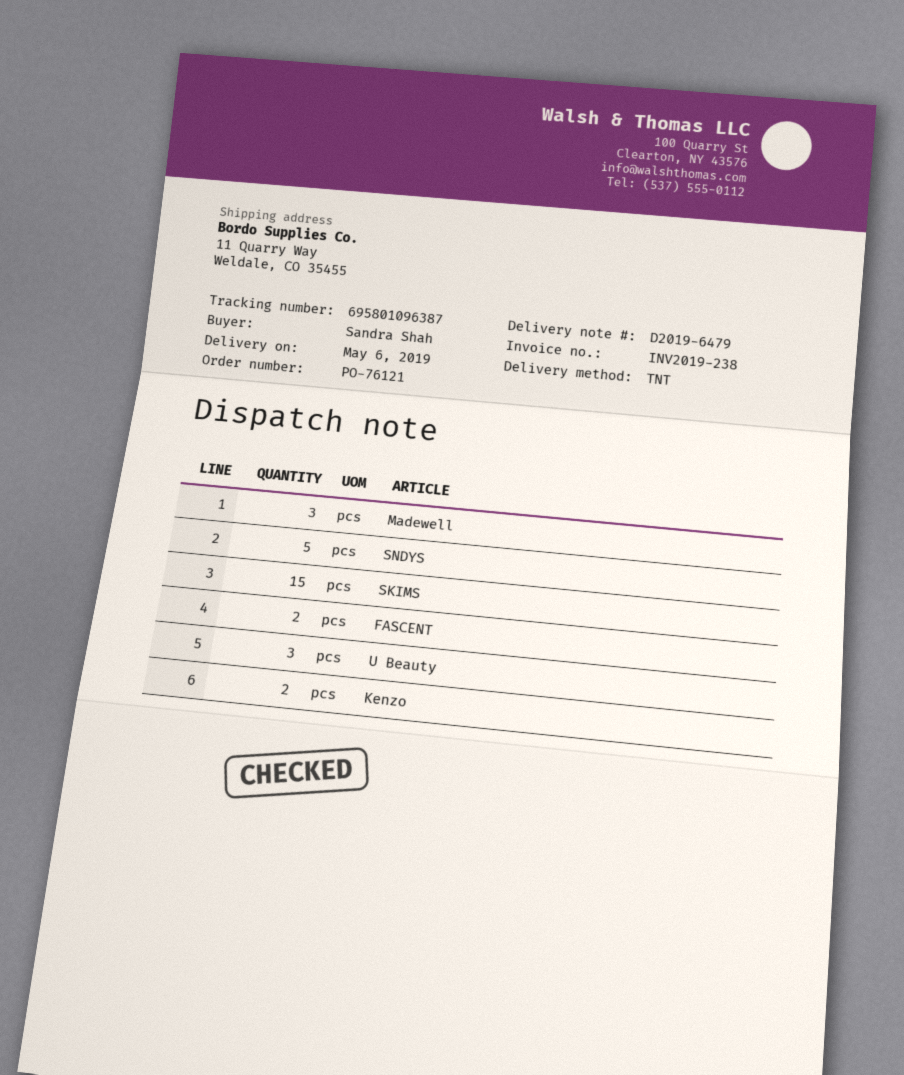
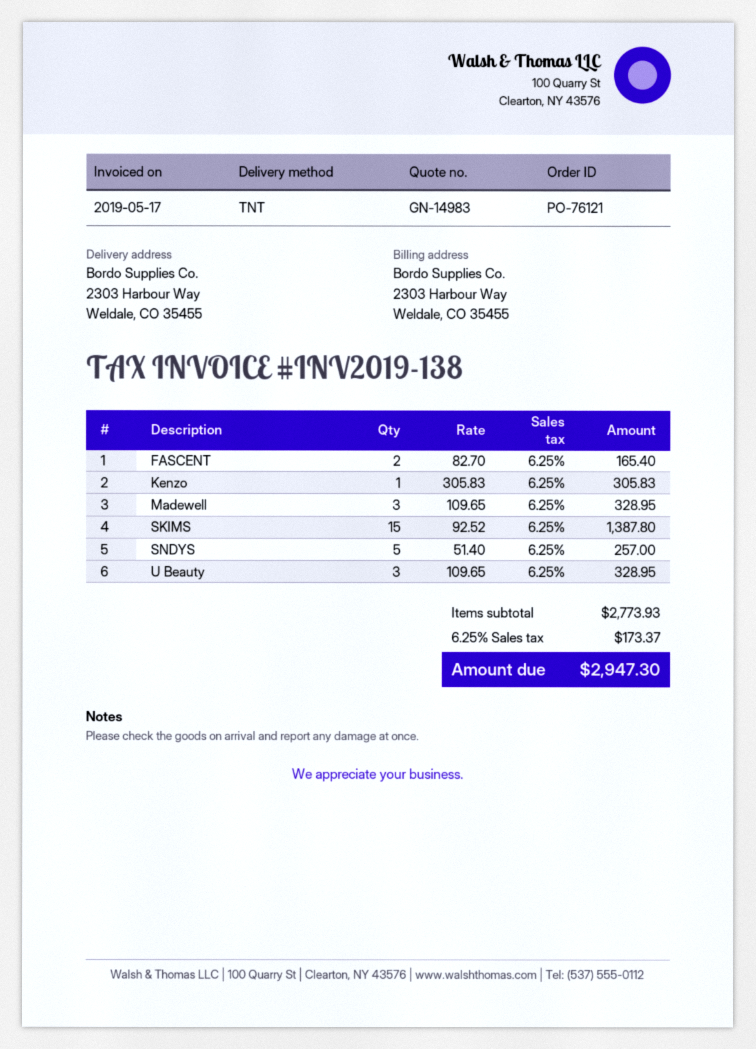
invoice number: INV2019-238 -> INV2019-138
ship to: 11 Quarry Way, Weldale, CO 35455 -> 2303 Harbour Way, Weldale, CO 35455
Kenzo: 2 -> 1

